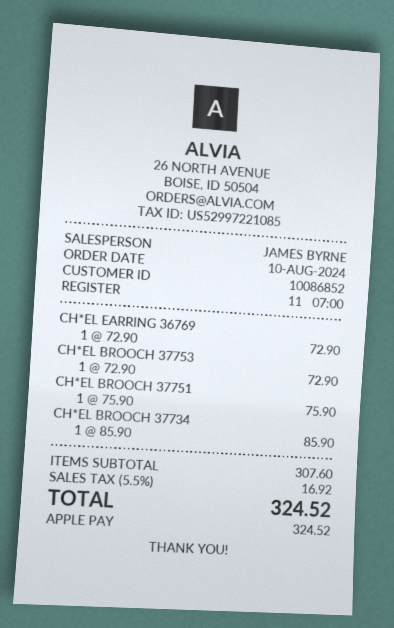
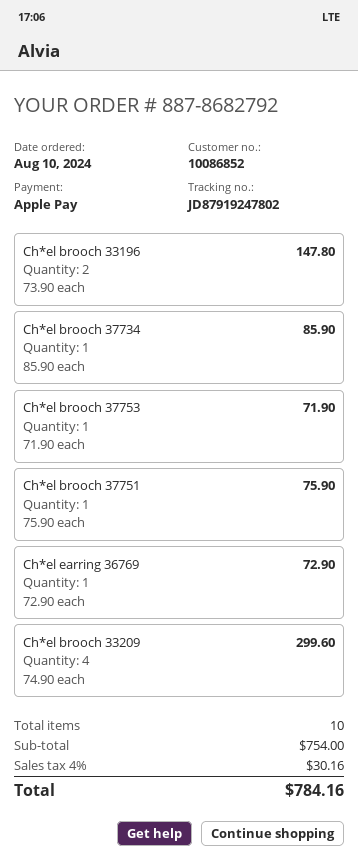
CH*EL BROOCH 37753: 1 x 72.90 = 72.90 -> 1 x 71.90 = 71.90
Ch*el brooch 33196: none -> 2 x 73.90 = 147.80
Ch*el brooch 33209: none -> 4 x 74.90 = 299.60
subtotal: 307.60 -> 754.00
tax: 5.5% = 16.92 -> 4% = 30.16
total: 324.52 -> 784.16

